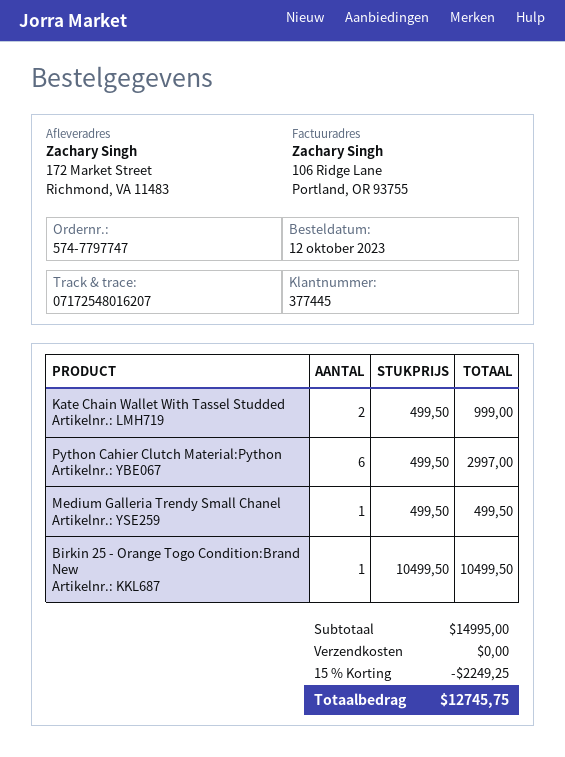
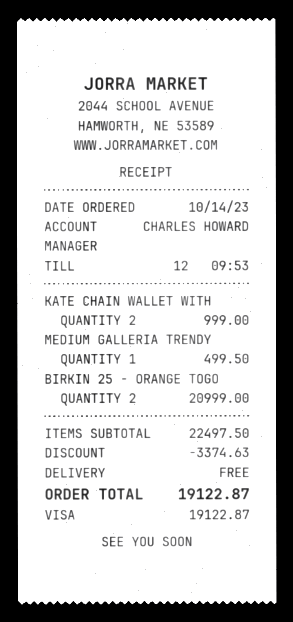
order date: 2023-10-12 -> 2023-10-14
Python Cahier Clutch Material:Python: 6 for 2997.00 -> none
Birkin 25 - Orange Togo Condition:Brand New: 1 for 10499.50 -> 2 for 20999.00
subtotal: 14995.00 -> 22497.50
discount: 2249.25 -> 3374.63
total: 12745.75 -> 19122.87

